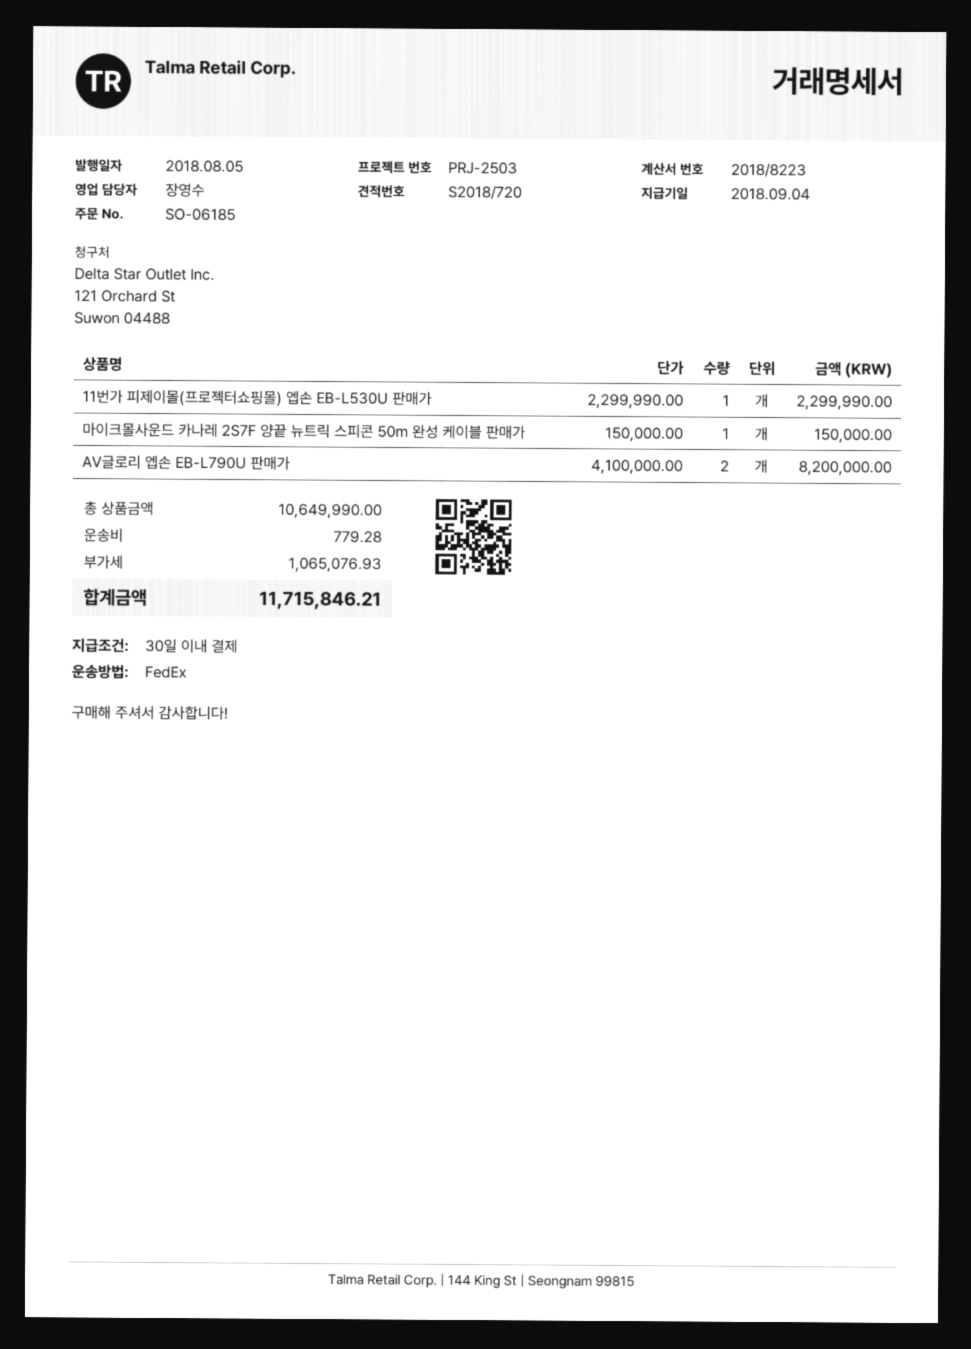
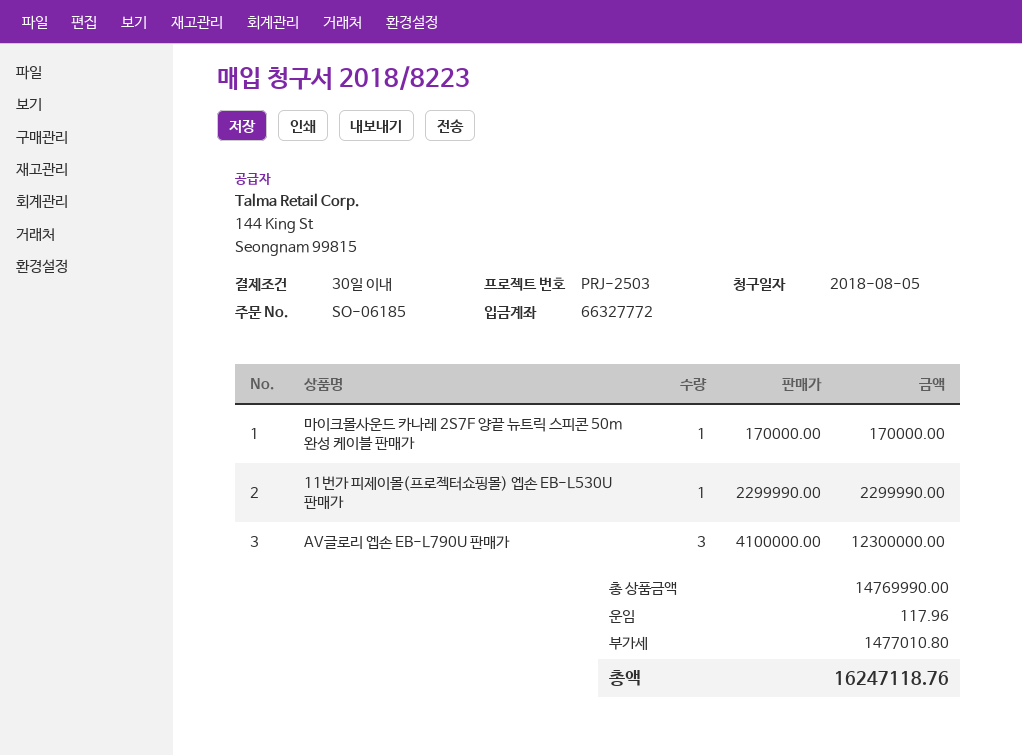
마이크몰사운드 카나레 2S7F 양끝 뉴트릭 스피콘 50m 완성 케이블 판매가: 1 x 150000.00 = 150000.00 -> 1 x 170000.00 = 170000.00
AV글로리 엡손 EB-L790U 판매가: 2 x 4100000.00 = 8200000.00 -> 3 x 4100000.00 = 12300000.00
subtotal: 10649990.00 -> 14769990.00
shipping: 779.28 -> 117.96
tax: 1065076.93 -> 1477010.80
total: 11715846.21 -> 16247118.76

